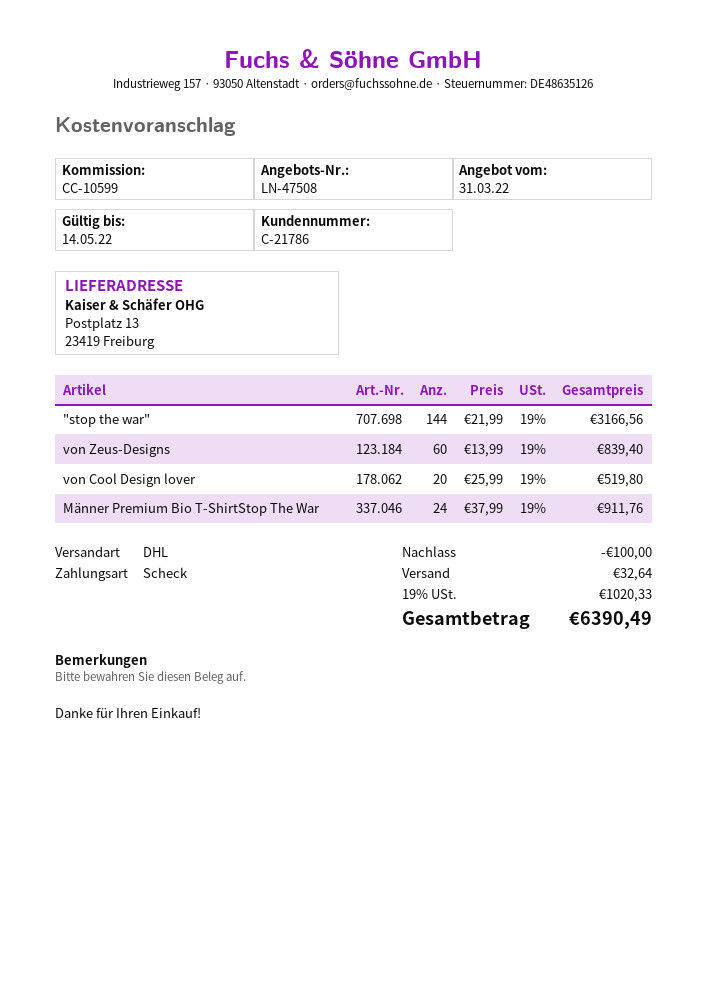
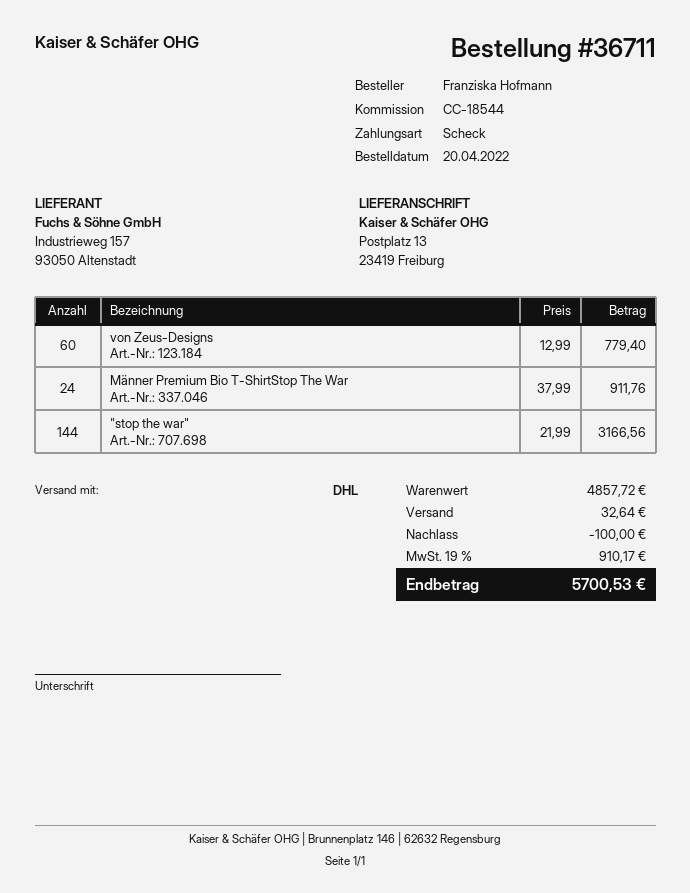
reference: CC-10599 -> CC-18544
von Zeus-Designs: 60 x 13.99 = 839.40 -> 60 x 12.99 = 779.40
von Cool Design lover: 20 x 25.99 = 519.80 -> none
tax: 19% = 1020.33 -> 19% = 910.17
total: 6390.49 -> 5700.53

